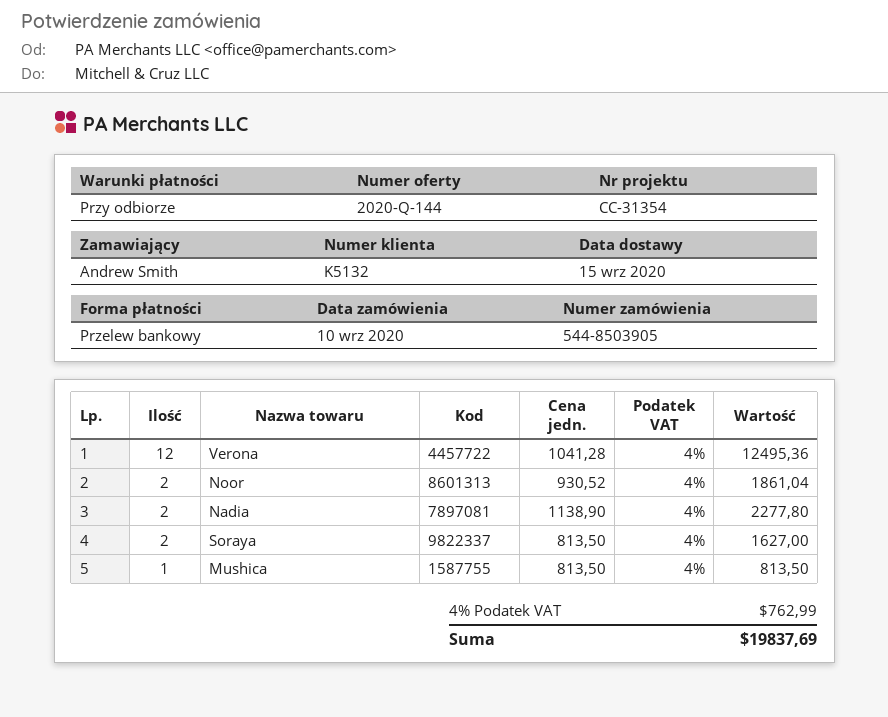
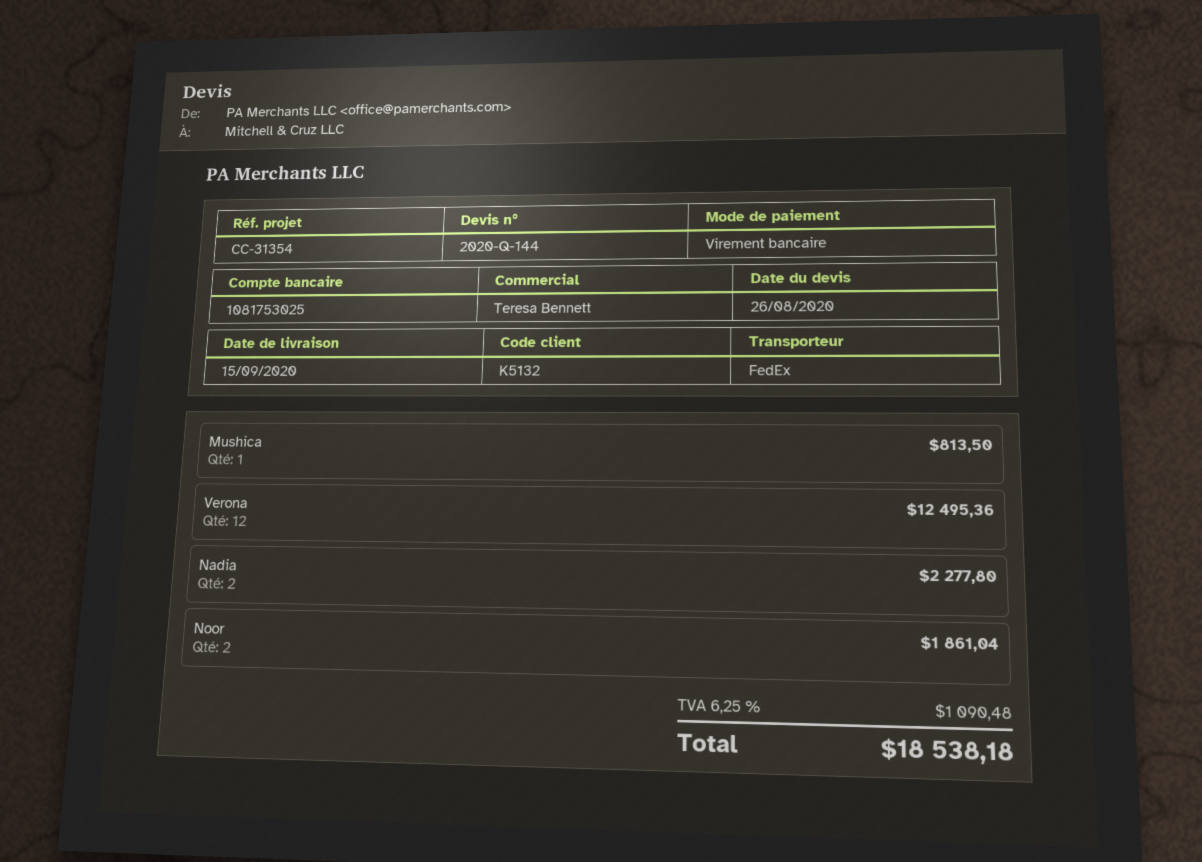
Soraya: 2 for 1627.00 -> none
tax: 4% = 762.99 -> 6.25% = 1090.48
total: 19837.69 -> 18538.18

